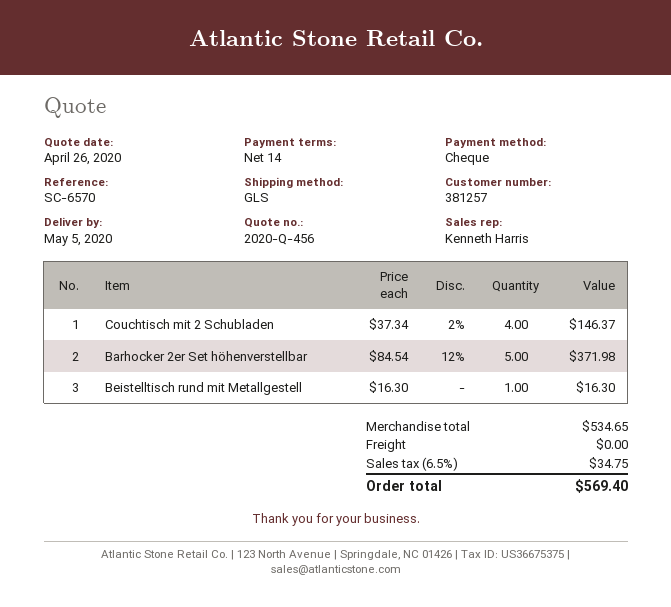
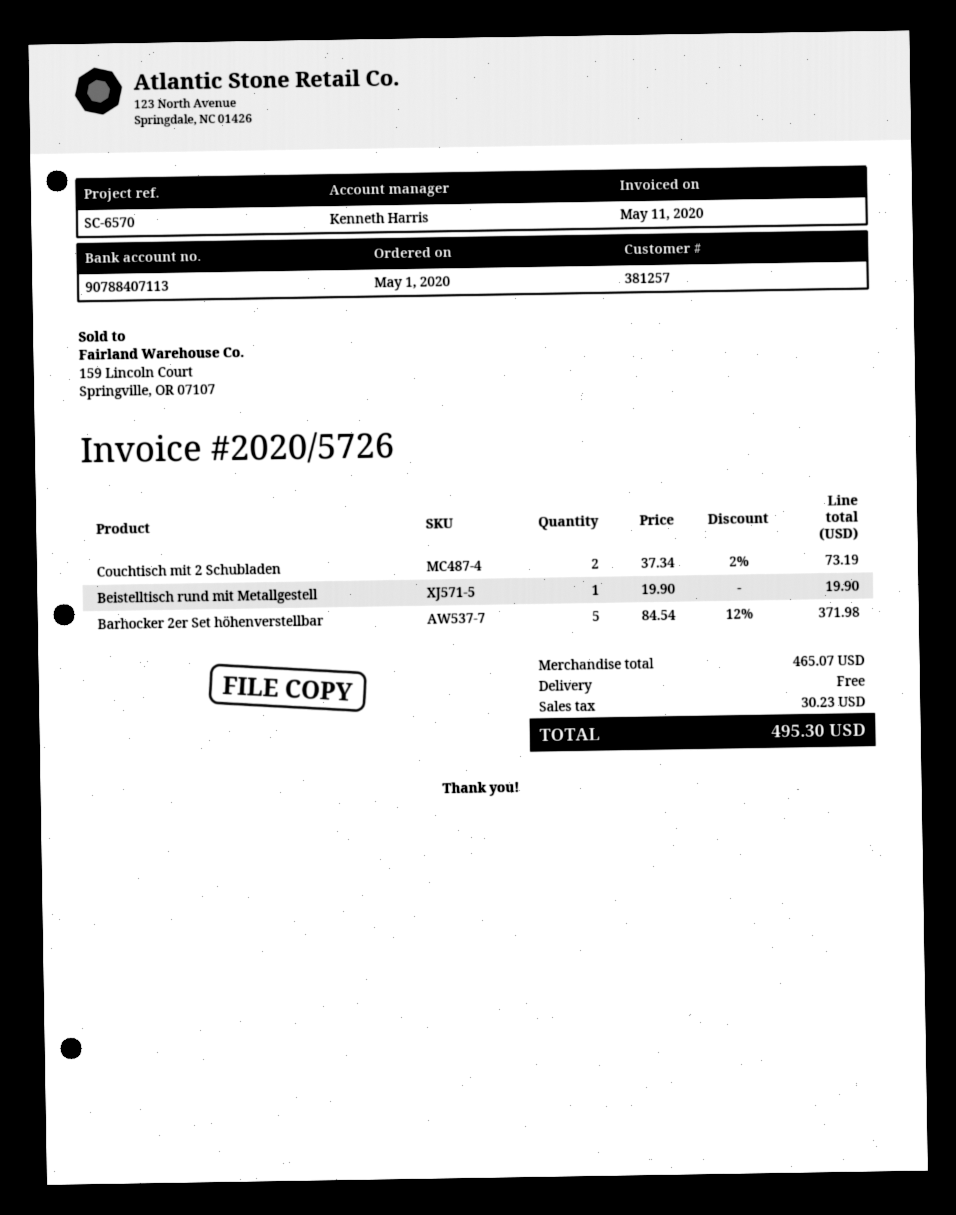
Couchtisch mit 2 Schubladen: 4 x 37.34 - 2% = 146.37 -> 2 x 37.34 - 2% = 73.19
Beistelltisch rund mit Metallgestell: 1 x 16.30 = 16.30 -> 1 x 19.90 = 19.90
subtotal: 534.65 -> 465.07
tax: 34.75 -> 30.23
total: 569.40 -> 495.30

